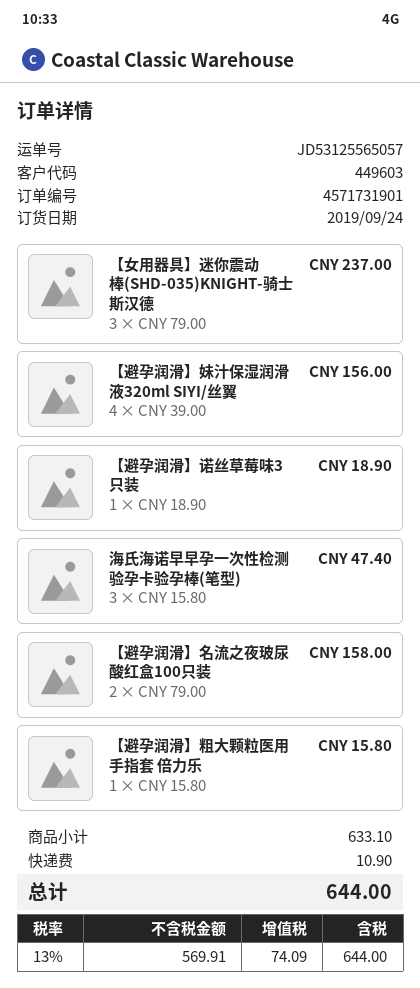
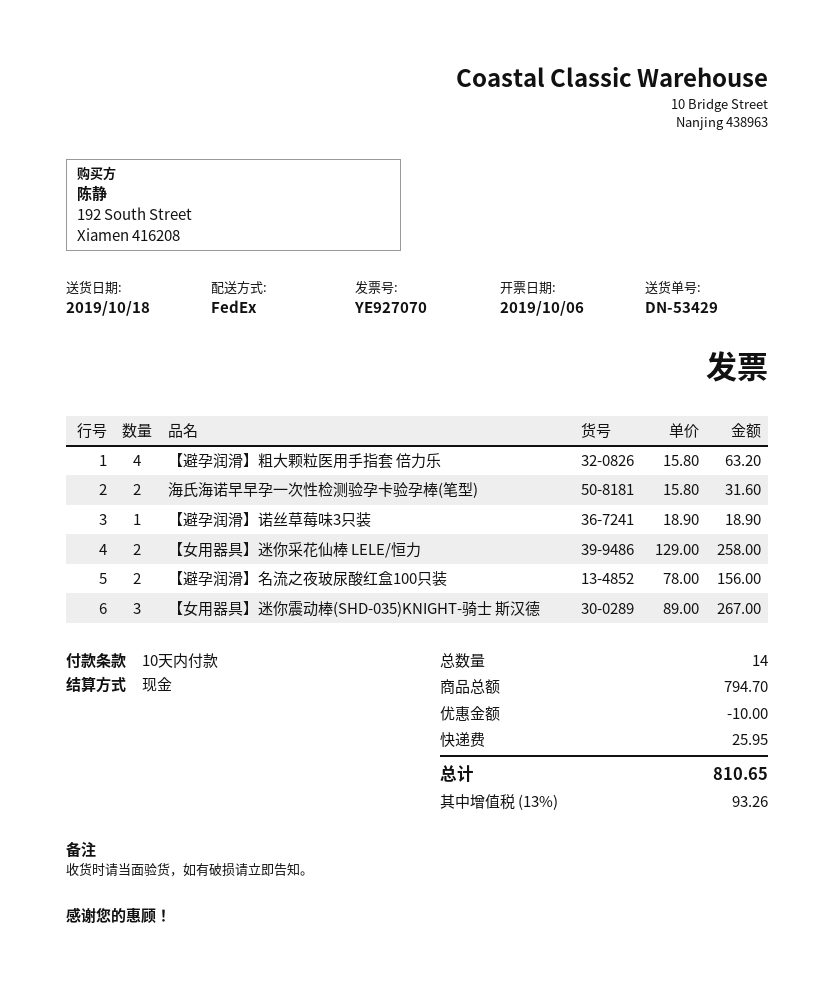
【女用器具】迷你震动棒(SHD-035)KNIGHT-骑士 斯汉德: 3 x 79.00 = 237.00 -> 3 x 89.00 = 267.00
【避孕润滑】妹汁保湿润滑液320ml SIYI/丝翼: 4 x 39.00 = 156.00 -> none
海氏海诺早早孕一次性检测验孕卡验孕棒(笔型): 3 x 15.80 = 47.40 -> 2 x 15.80 = 31.60
【避孕润滑】名流之夜玻尿酸红盒100只装: 2 x 79.00 = 158.00 -> 2 x 78.00 = 156.00
【避孕润滑】粗大颗粒医用手指套 倍力乐: 1 x 15.80 = 15.80 -> 4 x 15.80 = 63.20
【女用器具】迷你采花仙棒 LELE/恒力: none -> 2 x 129.00 = 258.00
subtotal: 633.10 -> 794.70
discount: none -> 10.00
shipping: 10.90 -> 25.95
tax: 13% = 74.09 -> 13% = 93.26
total: 644.00 -> 810.65

